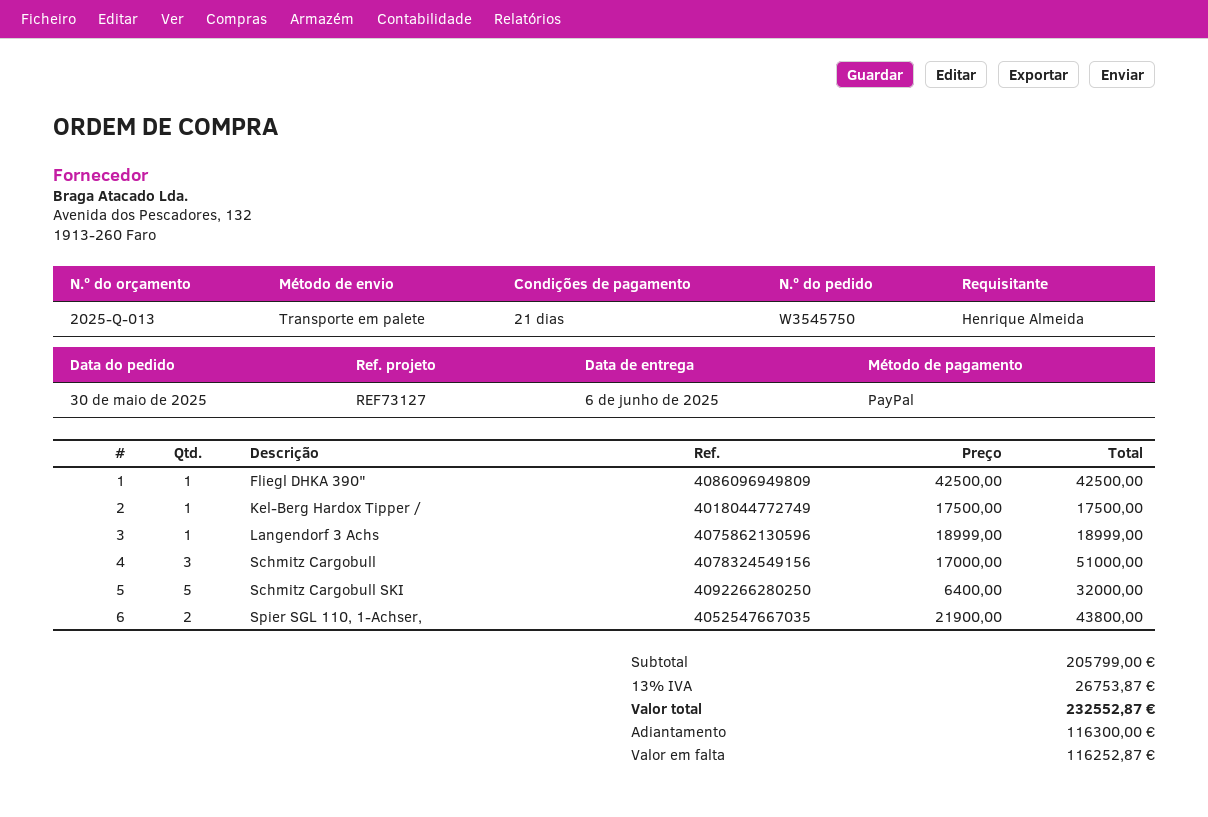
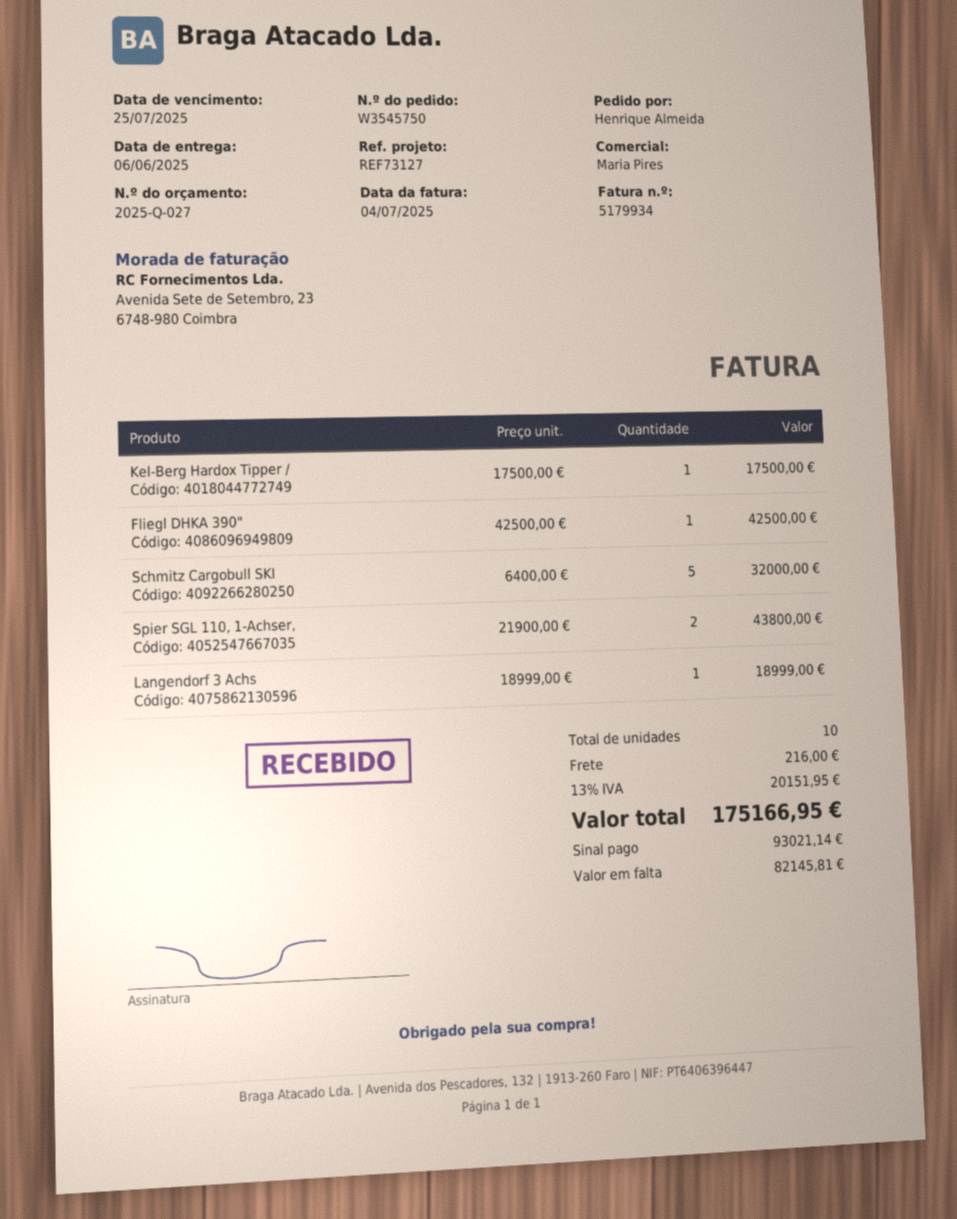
quote number: 2025-Q-013 -> 2025-Q-027
Schmitz Cargobull: 3 x 17000.00 = 51000.00 -> none
shipping: none -> 216.00
tax: 13% = 26753.87 -> 13% = 20151.95
total: 232552.87 -> 175166.95
deposit: 116300.00 -> 93021.14
balance: 116252.87 -> 82145.81

